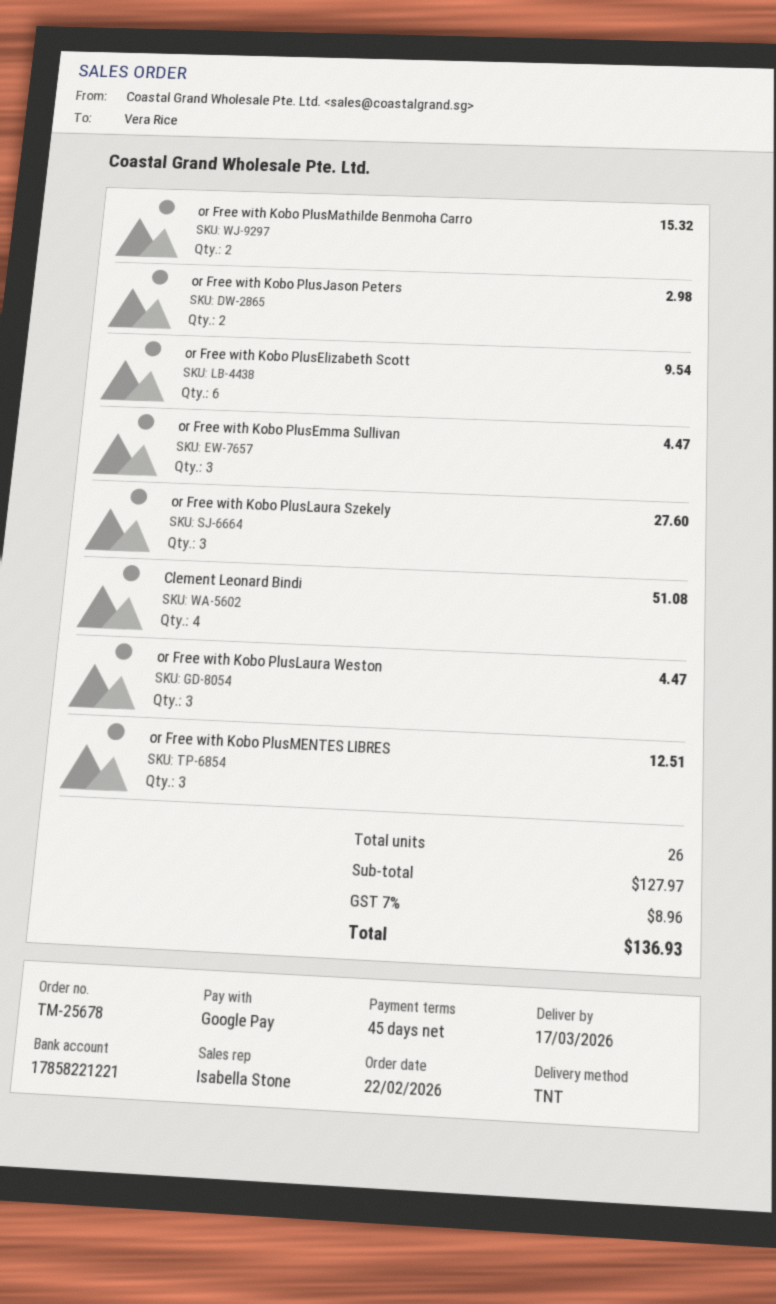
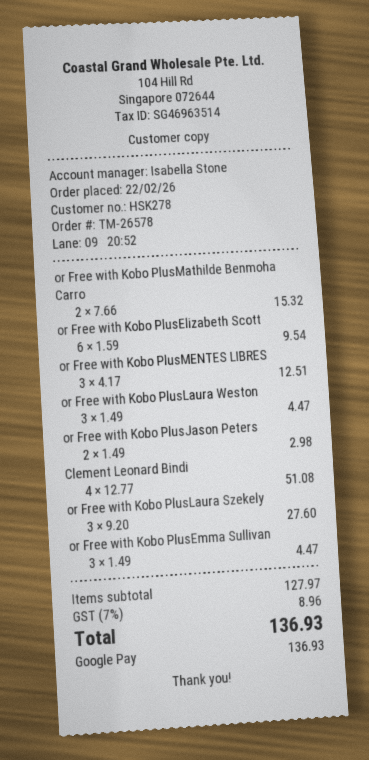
order number: TM-25678 -> TM-26578

